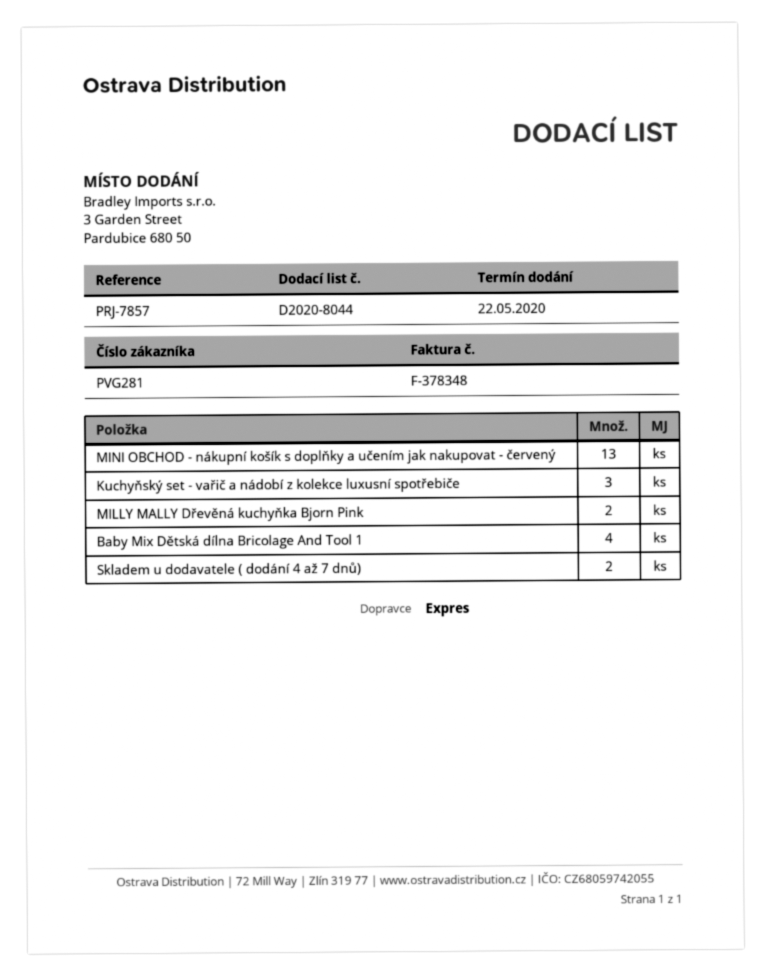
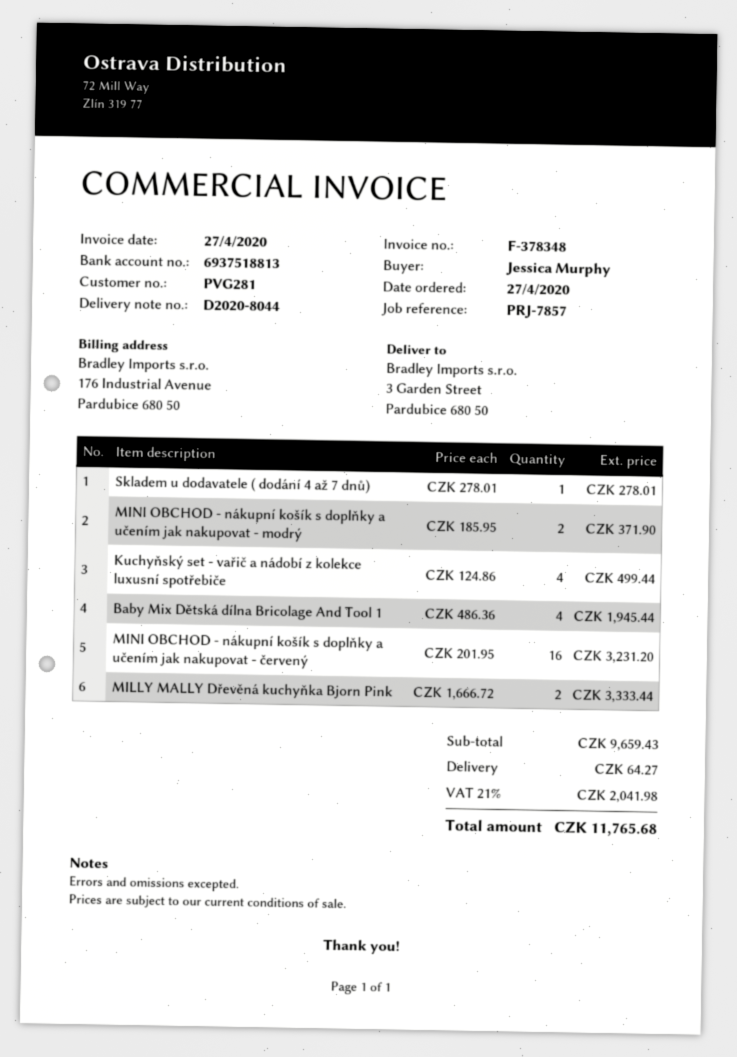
MINI OBCHOD - nákupní košík s doplňky a učením jak nakupovat - červený: 13 -> 16
Kuchyňský set - vařič a nádobí z kolekce luxusní spotřebiče: 3 -> 4
Skladem u dodavatele ( dodání 4 až 7 dnů): 2 -> 1
MINI OBCHOD - nákupní košík s doplňky a učením jak nakupovat - modrý: none -> 2

